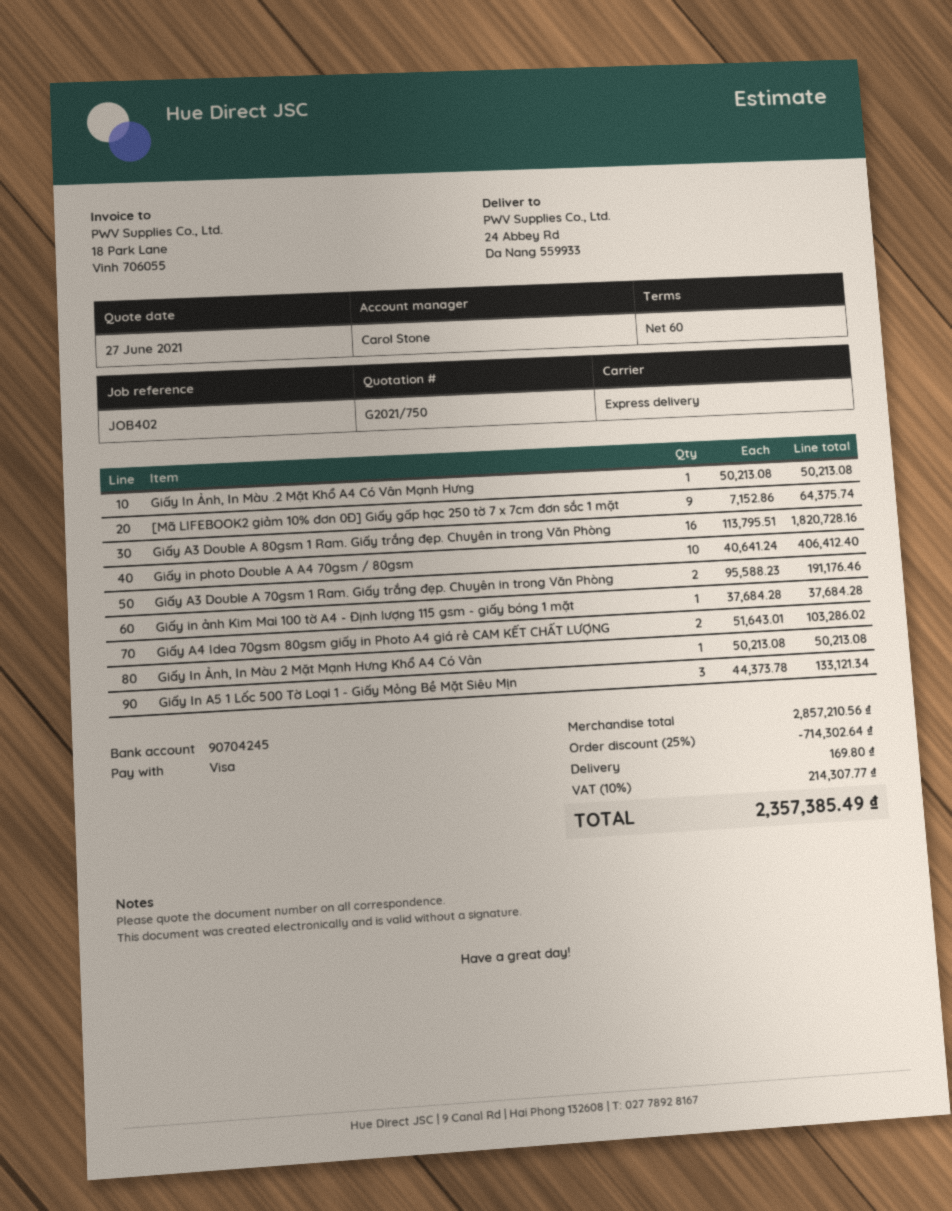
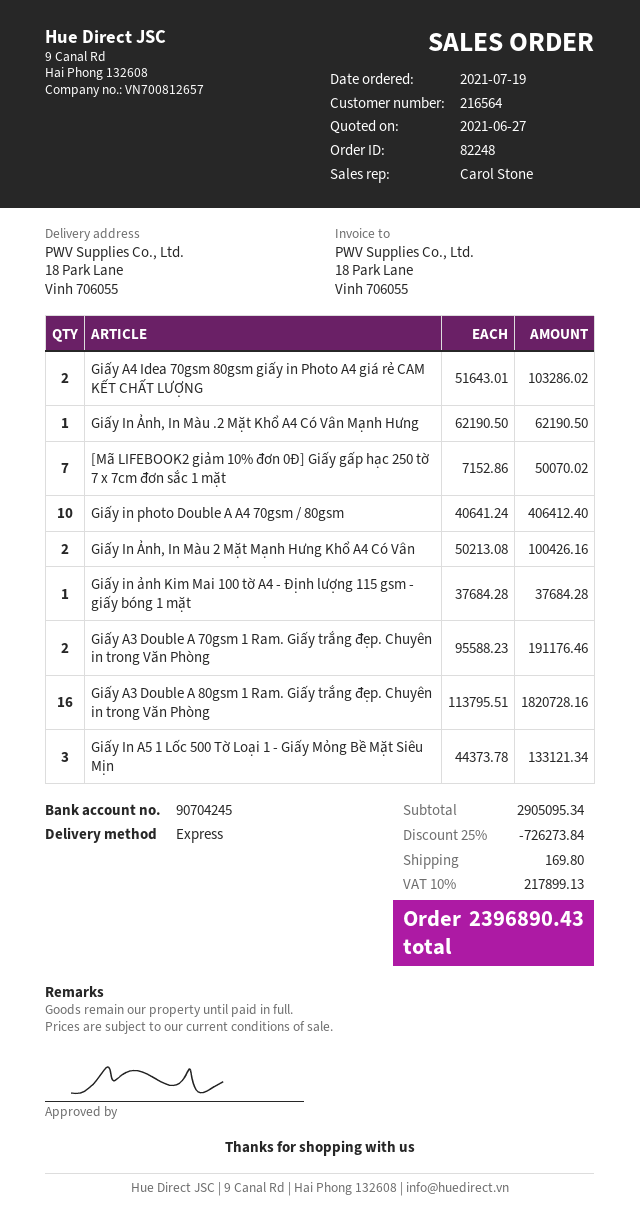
ship to: 24 Abbey Rd, Da Nang 559933 -> 18 Park Lane, Vinh 706055
Giấy In Ảnh, In Màu .2 Mặt Khổ A4 Có Vân Mạnh Hưng: 1 x 50213.08 = 50213.08 -> 1 x 62190.50 = 62190.50
[Mã LIFEBOOK2 giảm 10% đơn 0Đ] Giấy gấp hạc 250 tờ 7 x 7cm đơn sắc 1 mặt: 9 x 7152.86 = 64375.74 -> 7 x 7152.86 = 50070.02
Giấy In Ảnh, In Màu 2 Mặt Mạnh Hưng Khổ A4 Có Vân: 1 x 50213.08 = 50213.08 -> 2 x 50213.08 = 100426.16
subtotal: 2857210.56 -> 2905095.34
discount: 25% = 714302.64 -> 25% = 726273.84
tax: 10% = 214307.77 -> 10% = 217899.13
total: 2357385.49 -> 2396890.43

